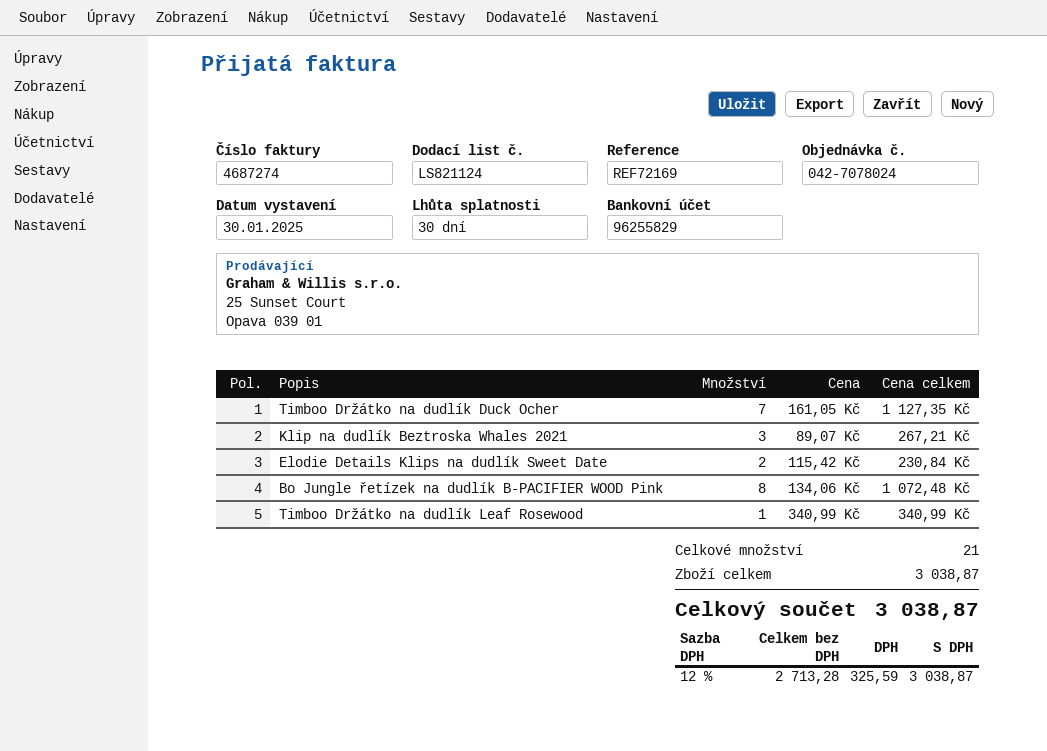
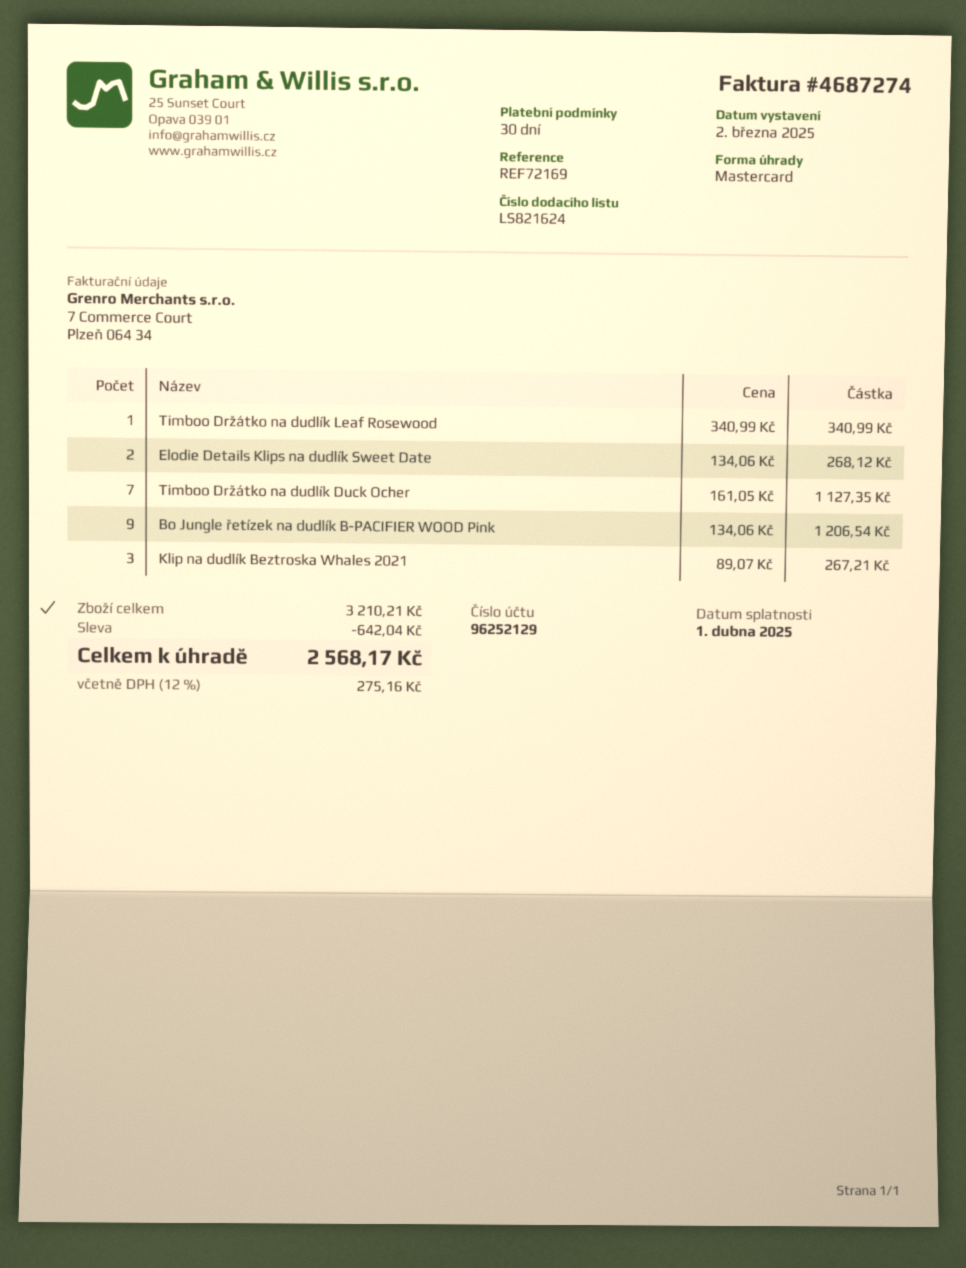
delivery note number: LS821124 -> LS821624
invoice date: 2025-01-30 -> 2025-03-02
bank account: 96255829 -> 96252129
Elodie Details Klips na dudlík Sweet Date: 2 x 115.42 = 230.84 -> 2 x 134.06 = 268.12
Bo Jungle řetízek na dudlík B-PACIFIER WOOD Pink: 8 x 134.06 = 1072.48 -> 9 x 134.06 = 1206.54
subtotal: 3038.87 -> 3210.21
discount: none -> 642.04
tax: 12% = 325.59 -> 12% = 275.16
total: 3038.87 -> 2568.17

